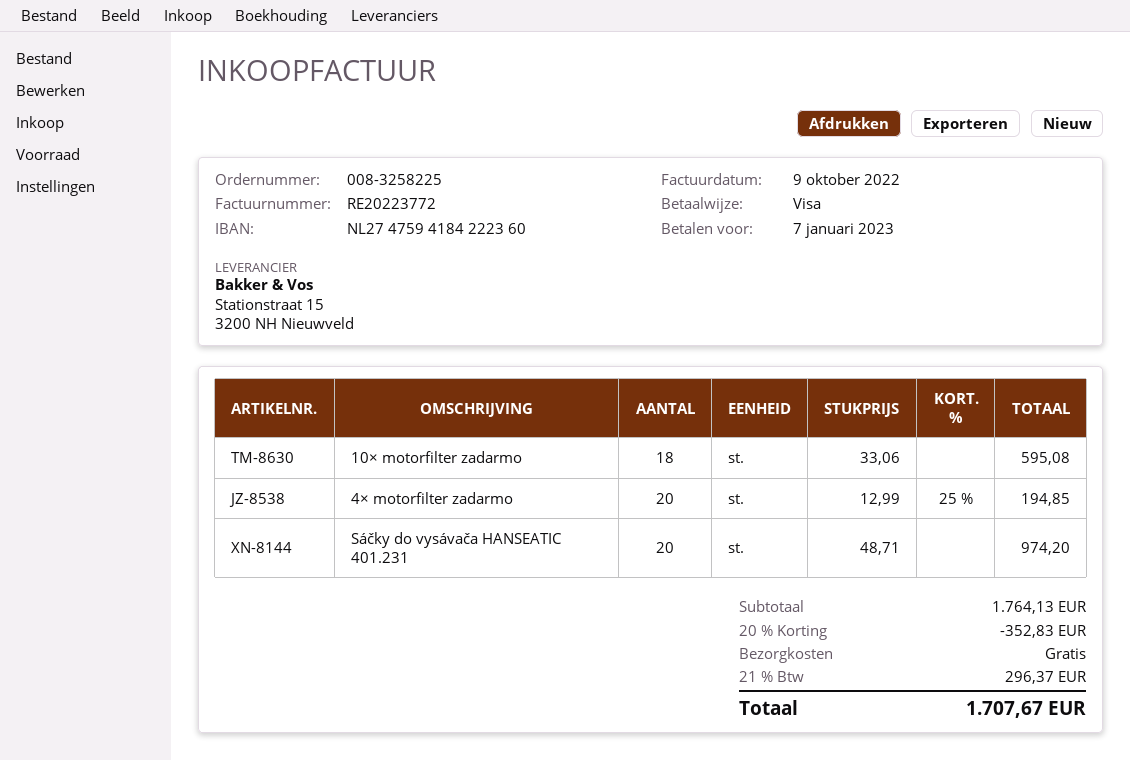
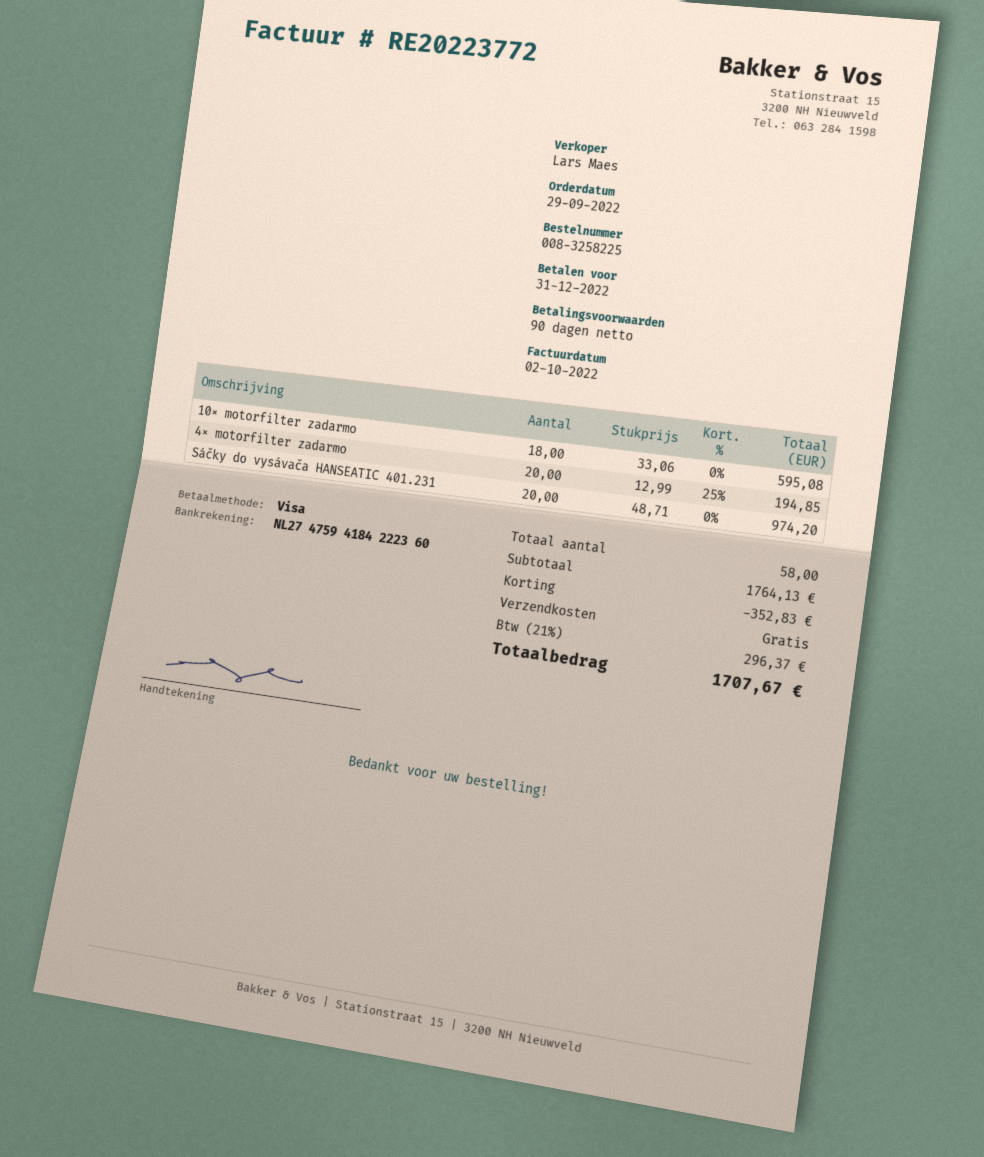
invoice date: 2022-10-09 -> 2022-10-02
due date: 2023-01-07 -> 2022-12-31

